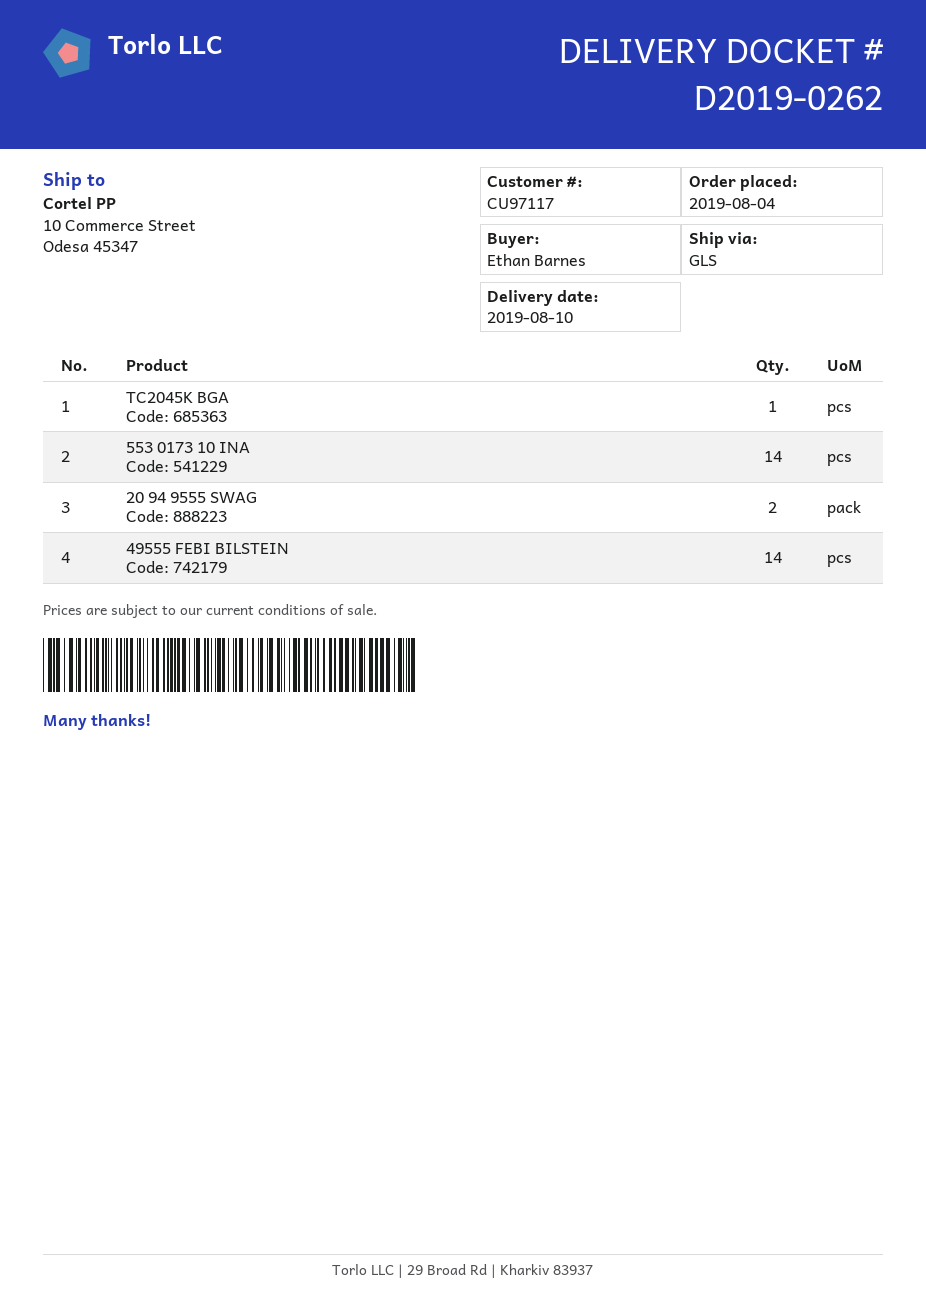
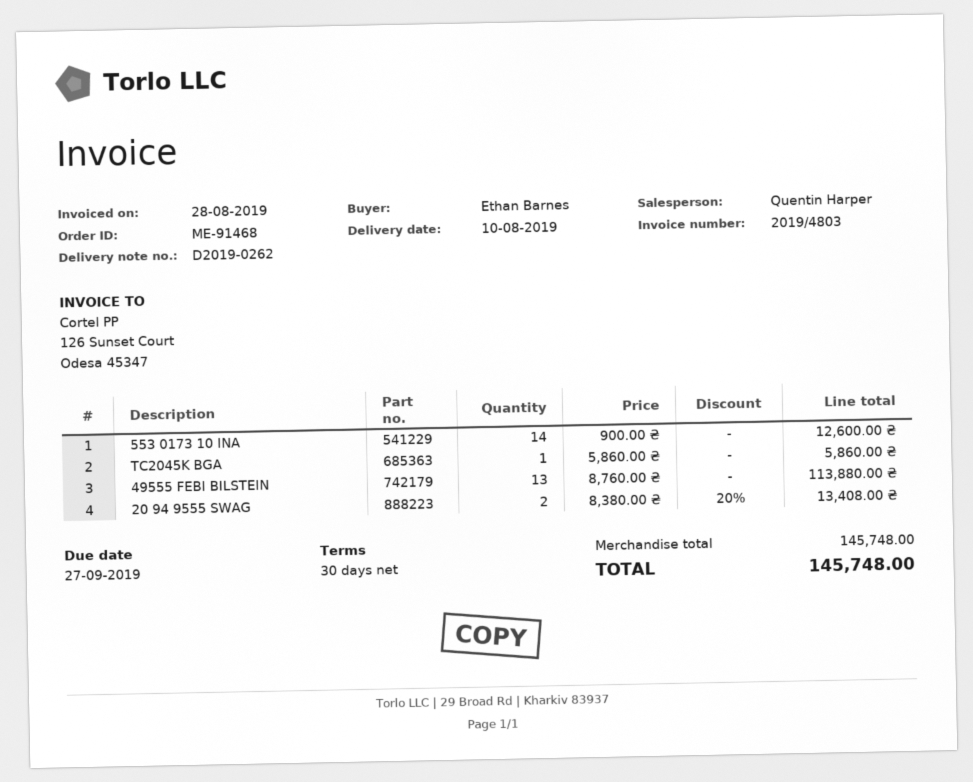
49555 FEBI BILSTEIN: 14 -> 13

